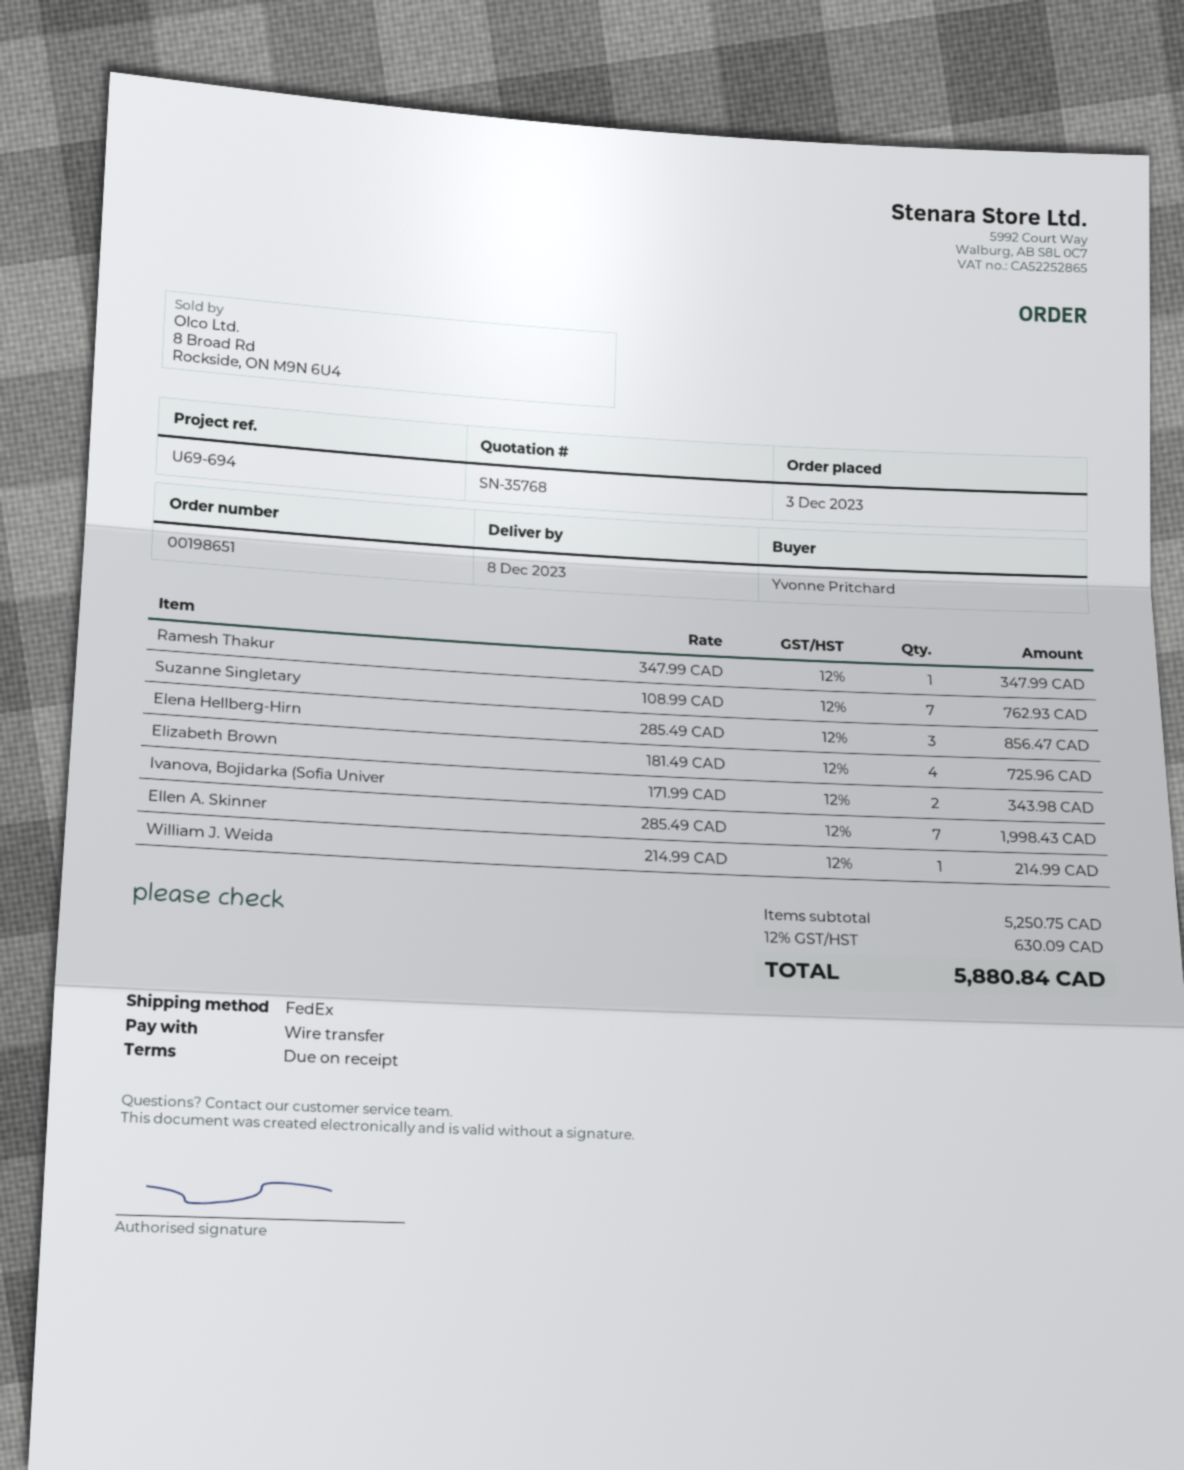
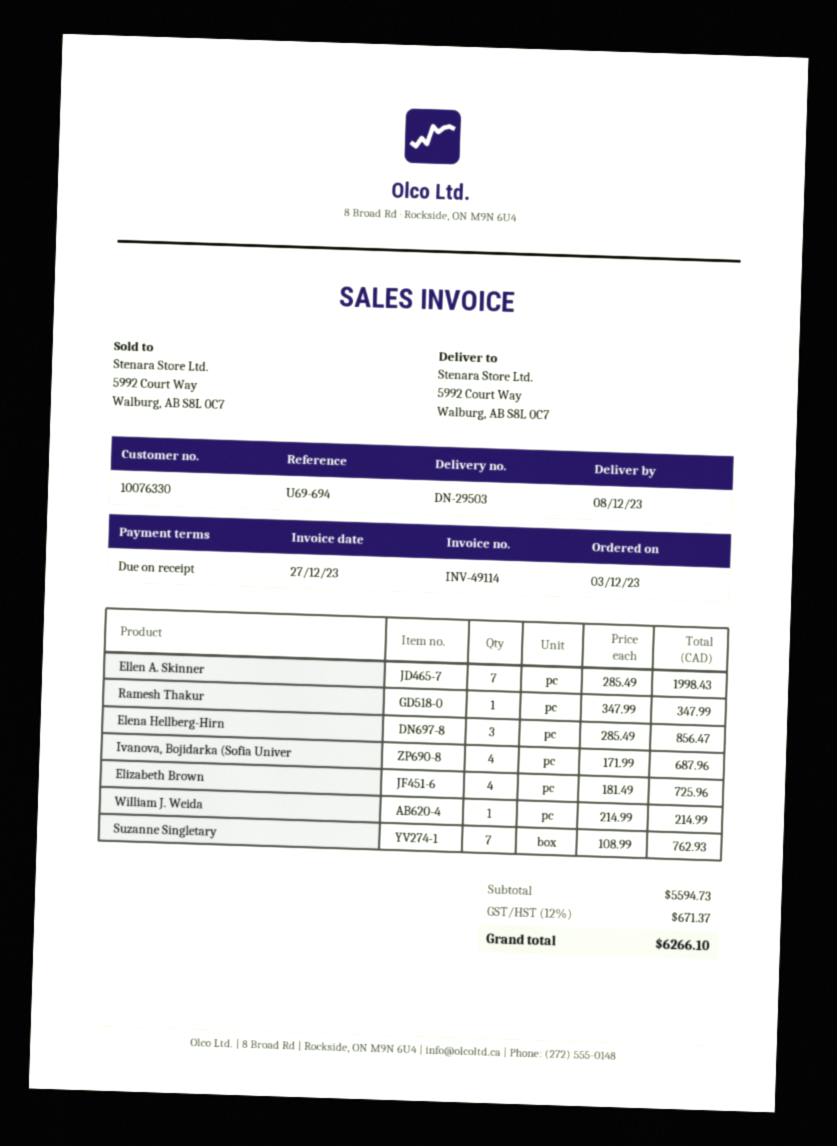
Ivanova, Bojidarka (Sofia Univer: 2 x 171.99 = 343.98 -> 4 x 171.99 = 687.96
subtotal: 5250.75 -> 5594.73
tax: 12% = 630.09 -> 12% = 671.37
total: 5880.84 -> 6266.10

